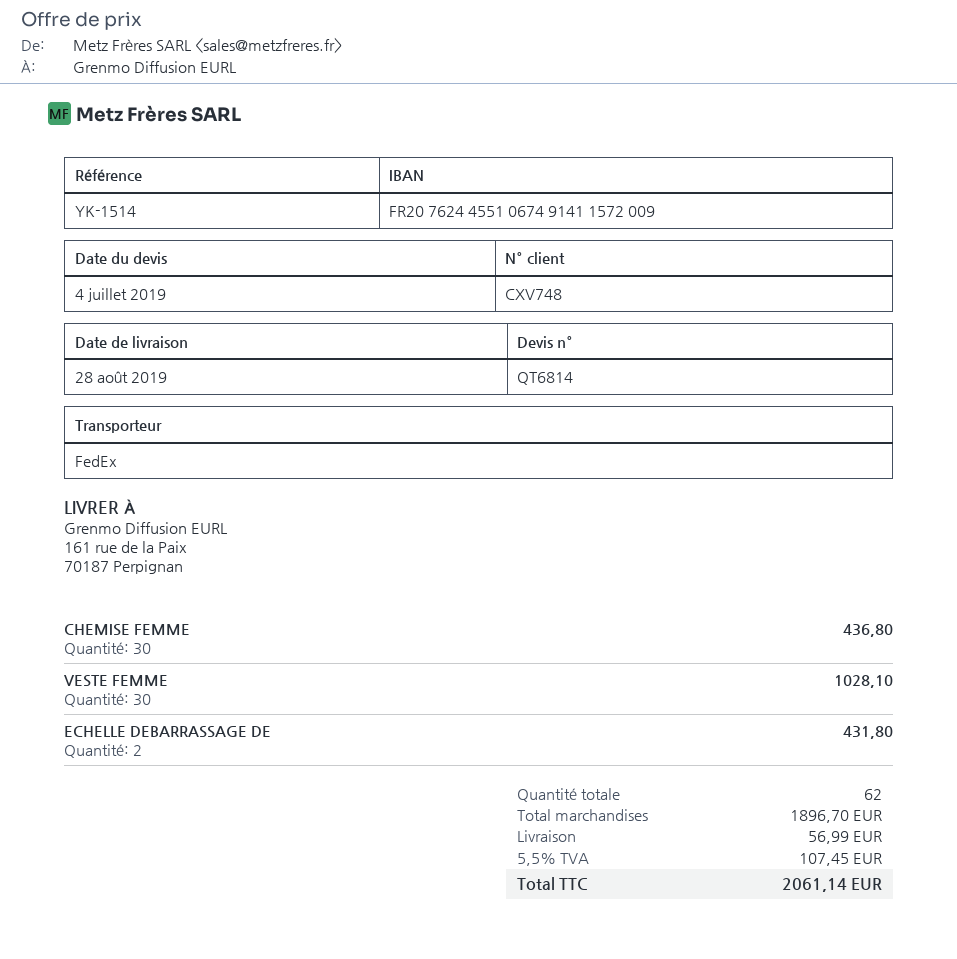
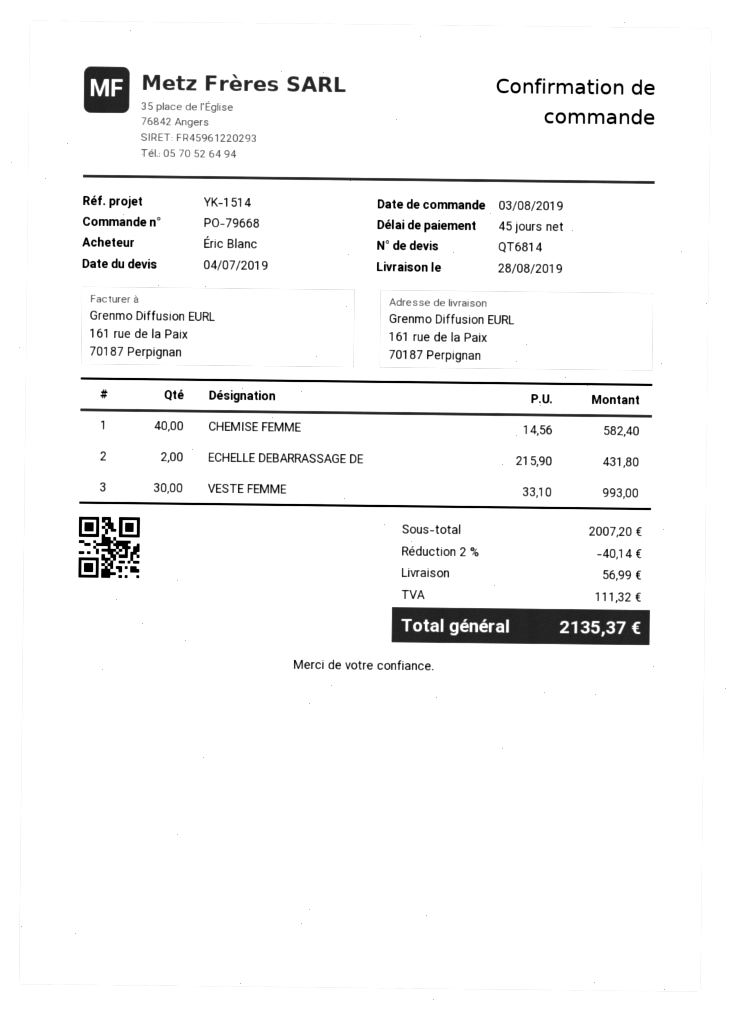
CHEMISE FEMME: 30 for 436.80 -> 40 for 582.40
VESTE FEMME: 30 for 1028.10 -> 30 for 993.00
subtotal: 1896.70 -> 2007.20
discount: none -> 2% = 40.14
tax: 107.45 -> 111.32
total: 2061.14 -> 2135.37

